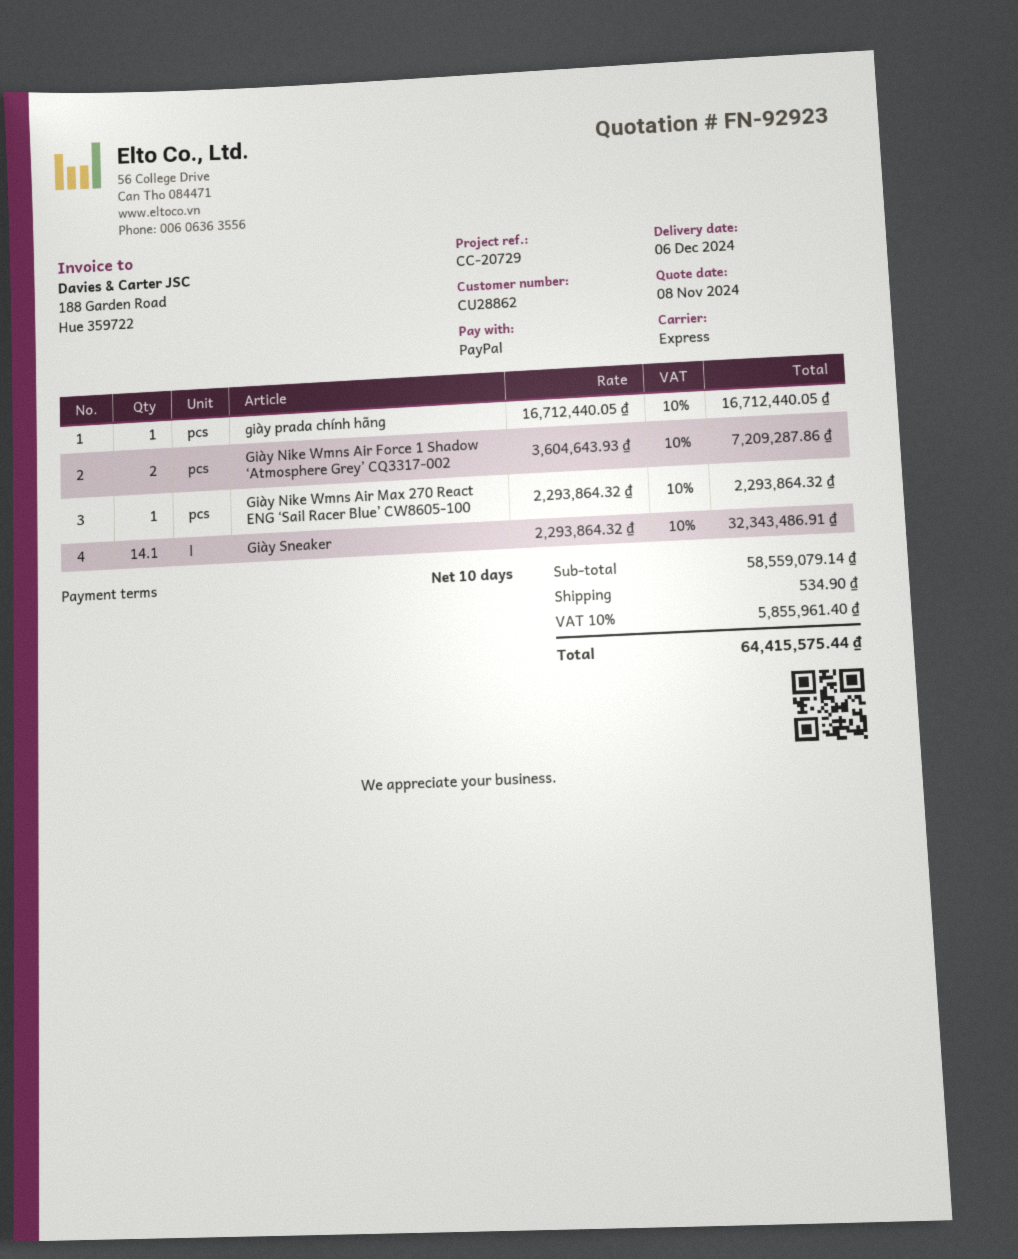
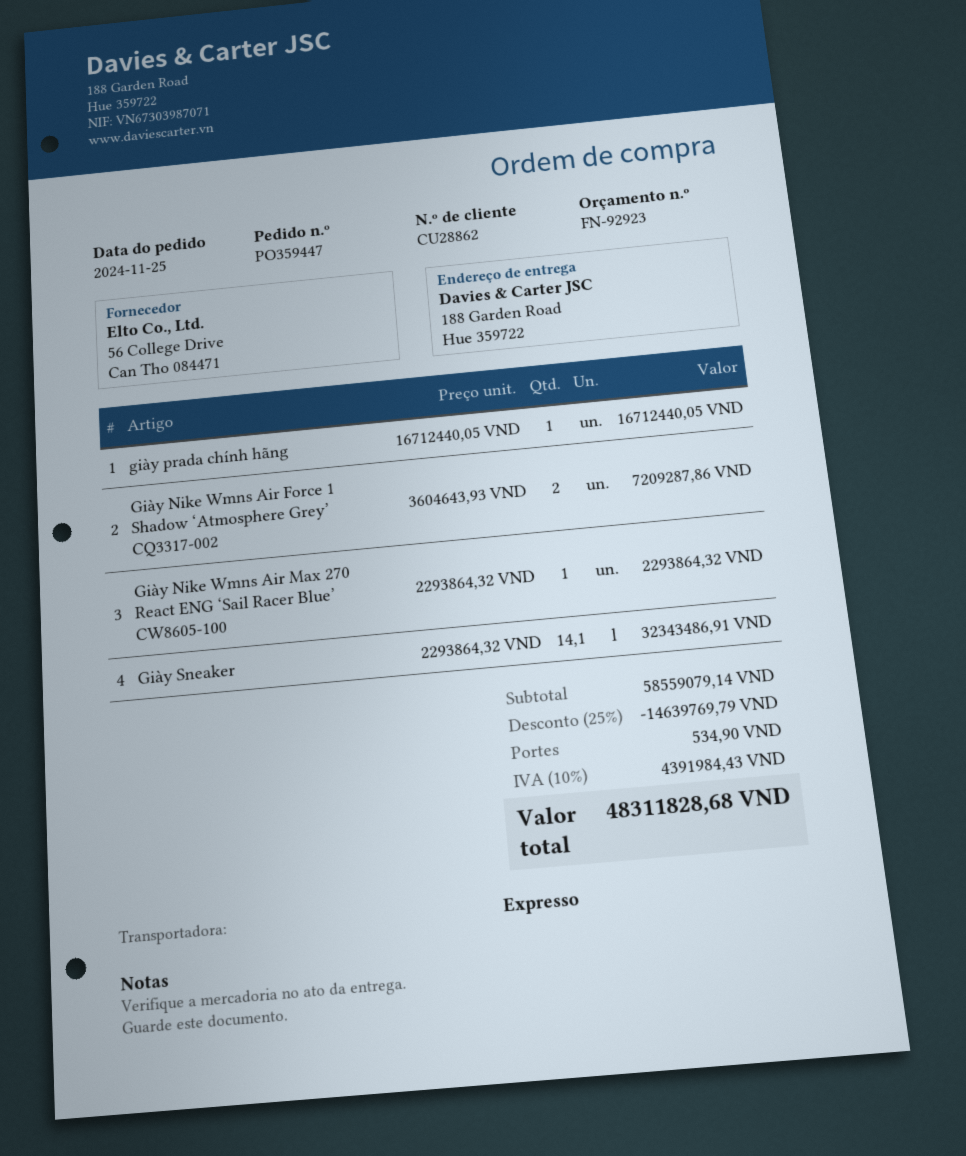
discount: none -> 25% = 14639769.79
tax: 10% = 5855961.40 -> 10% = 4391984.43
total: 64415575.44 -> 48311828.68

